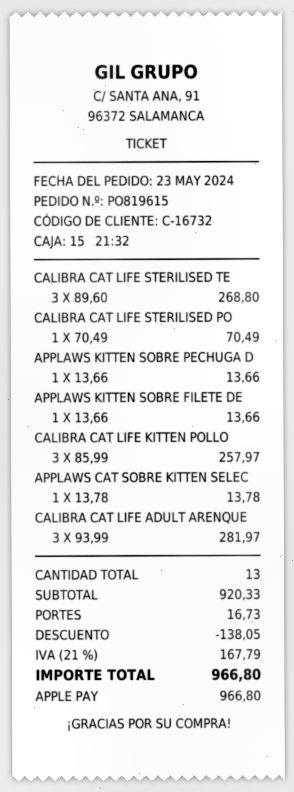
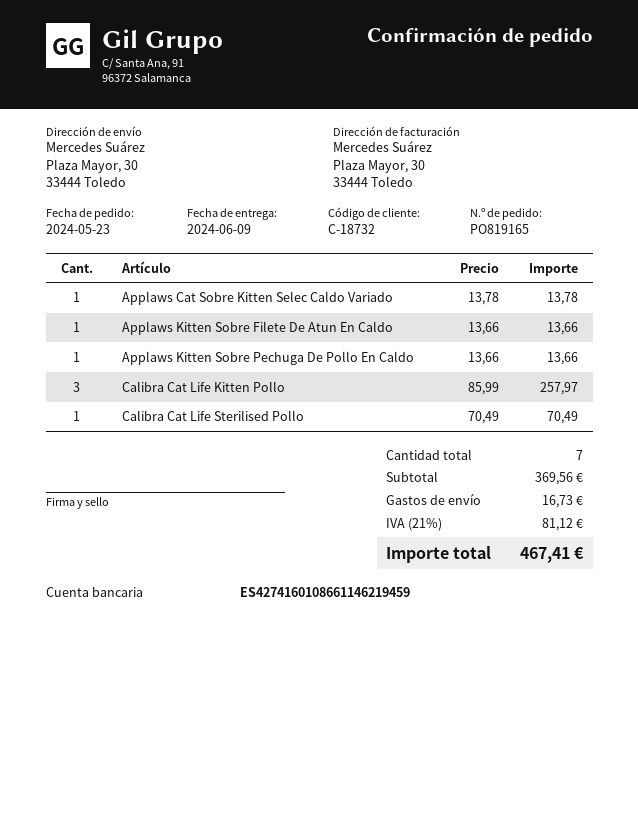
order number: PO819615 -> PO819165
customer number: C-16732 -> C-18732
CALIBRA CAT LIFE STERILISED TE: 3 x 89.60 = 268.80 -> none
CALIBRA CAT LIFE ADULT ARENQUE: 3 x 93.99 = 281.97 -> none
total quantity: 13 -> 7
subtotal: 920.33 -> 369.56
discount: 138.05 -> none
tax: 21% = 167.79 -> 21% = 81.12
total: 966.80 -> 467.41

